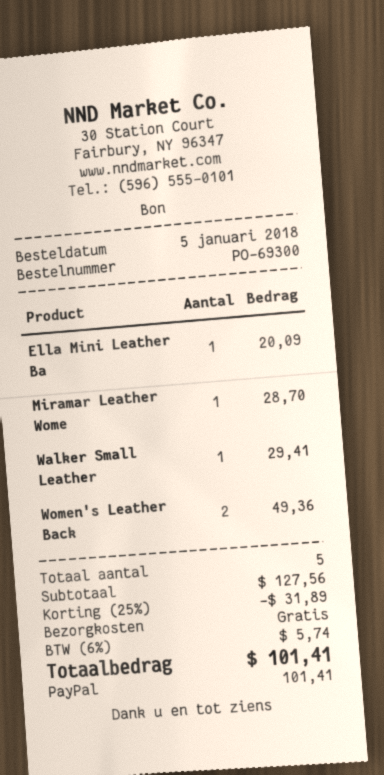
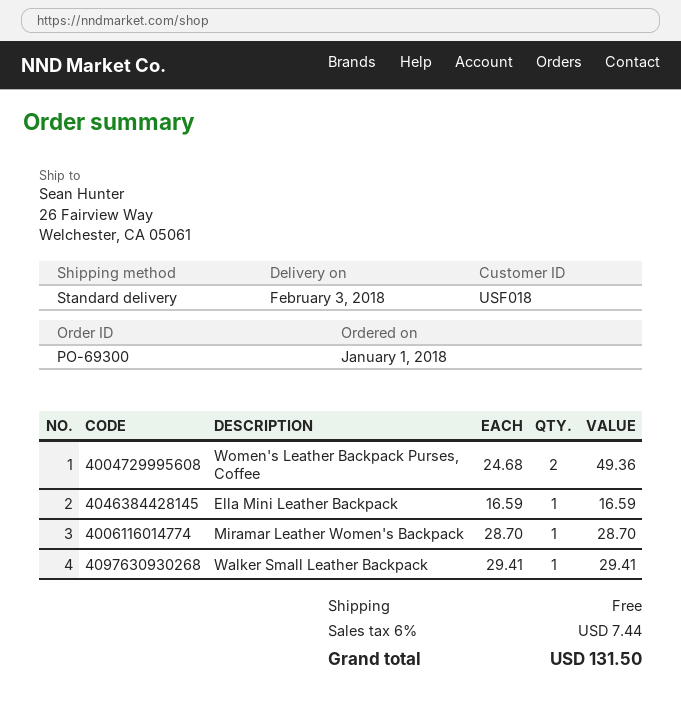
order date: 2018-01-05 -> 2018-01-01
Ella Mini Leather Ba: 1 for 20.09 -> 1 for 16.59
discount: 25% = 31.89 -> none
tax: 6% = 5.74 -> 6% = 7.44
total: 101.41 -> 131.50

